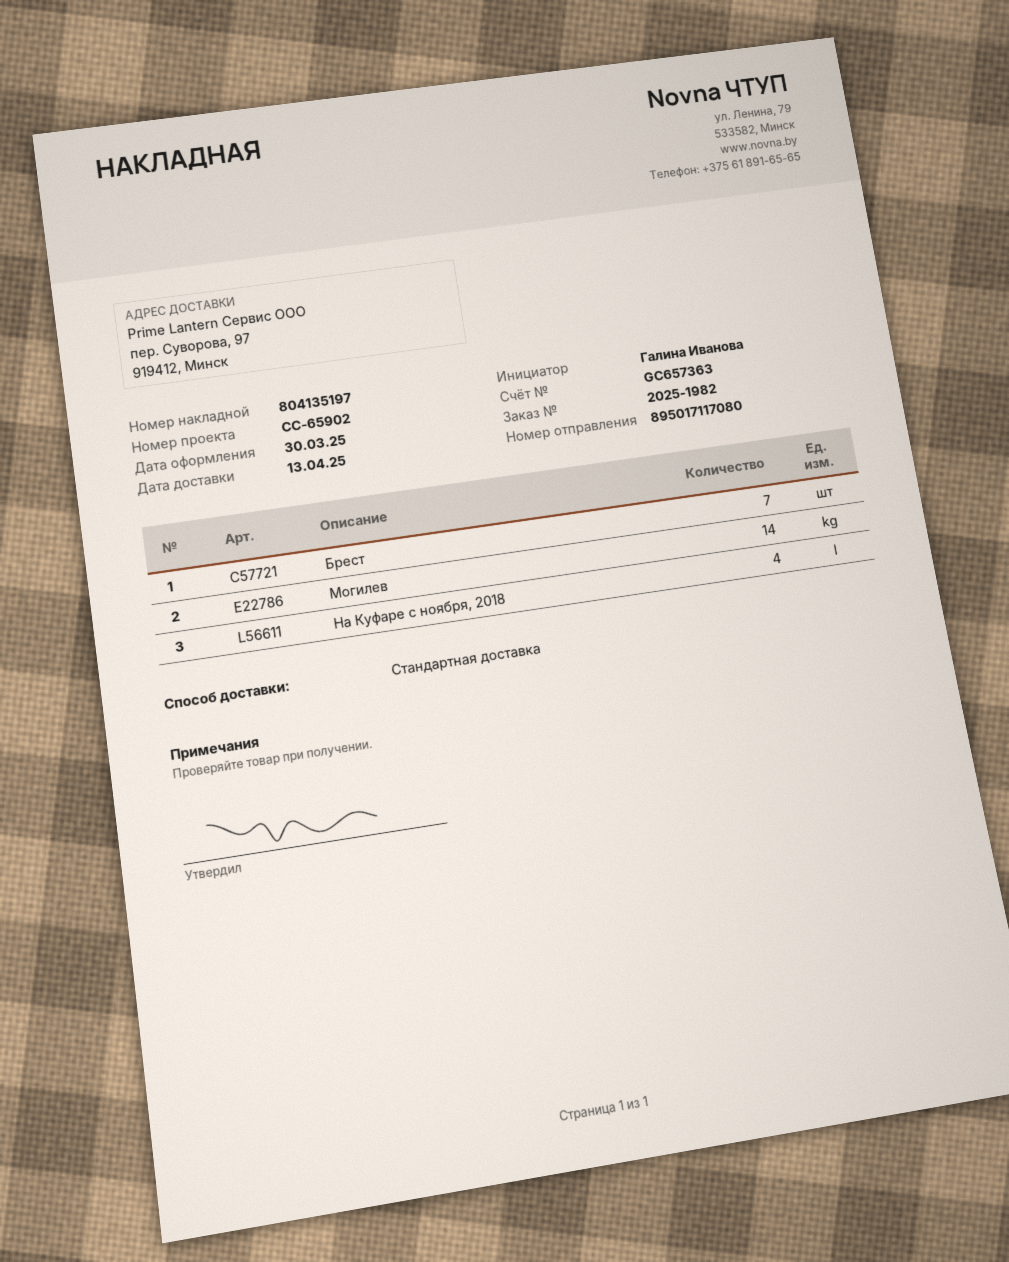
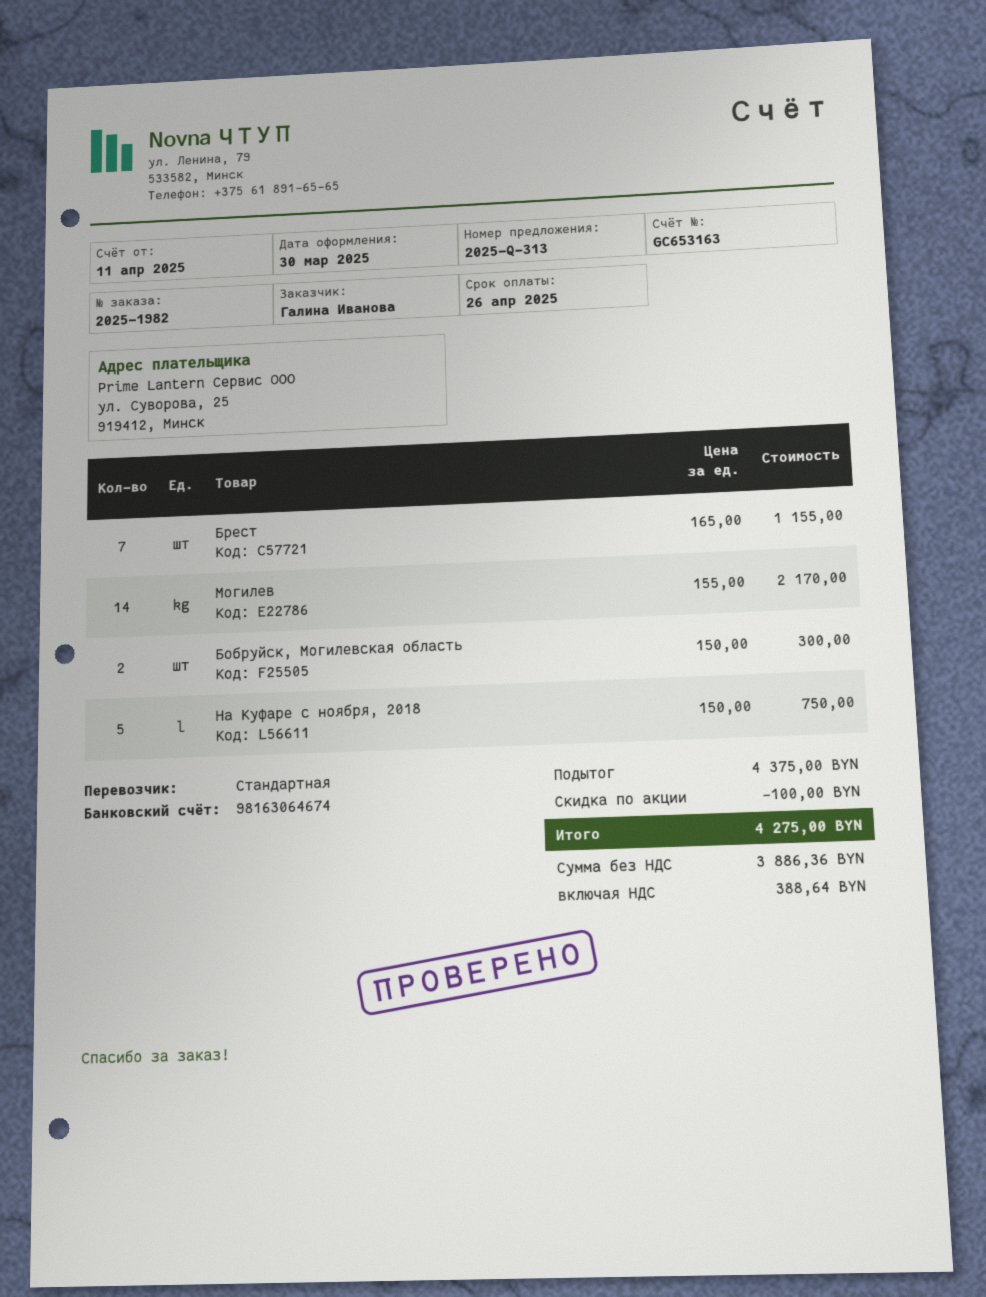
invoice number: GC657363 -> GC653163
На Куфаре с ноября, 2018: 4 -> 5
Бобруйск, Могилевская область: none -> 2

